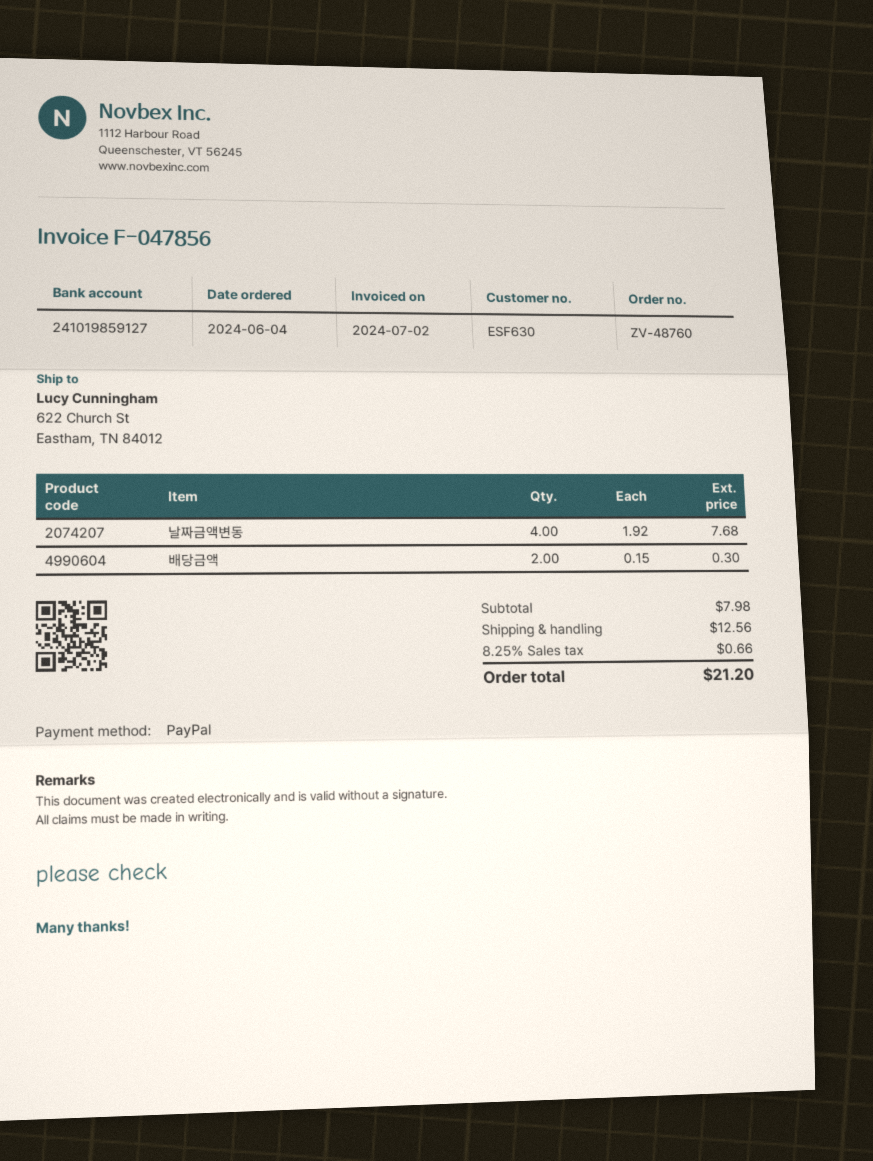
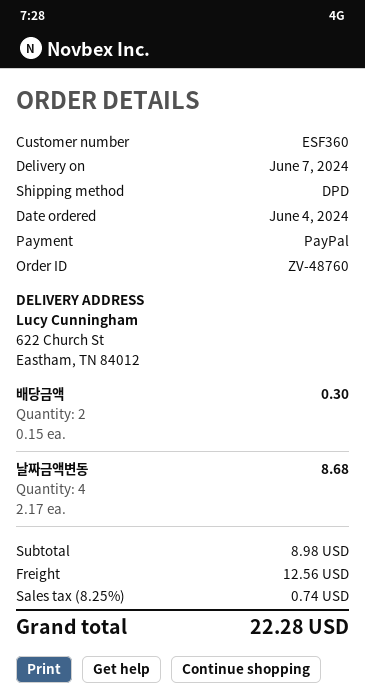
customer number: ESF630 -> ESF360
날짜금액변동: 4 x 1.92 = 7.68 -> 4 x 2.17 = 8.68
subtotal: 7.98 -> 8.98
tax: 8.25% = 0.66 -> 8.25% = 0.74
total: 21.20 -> 22.28

